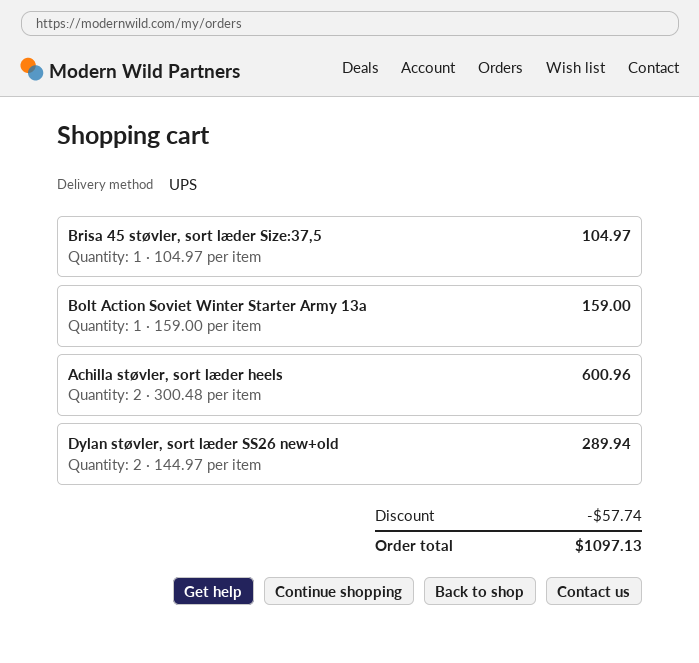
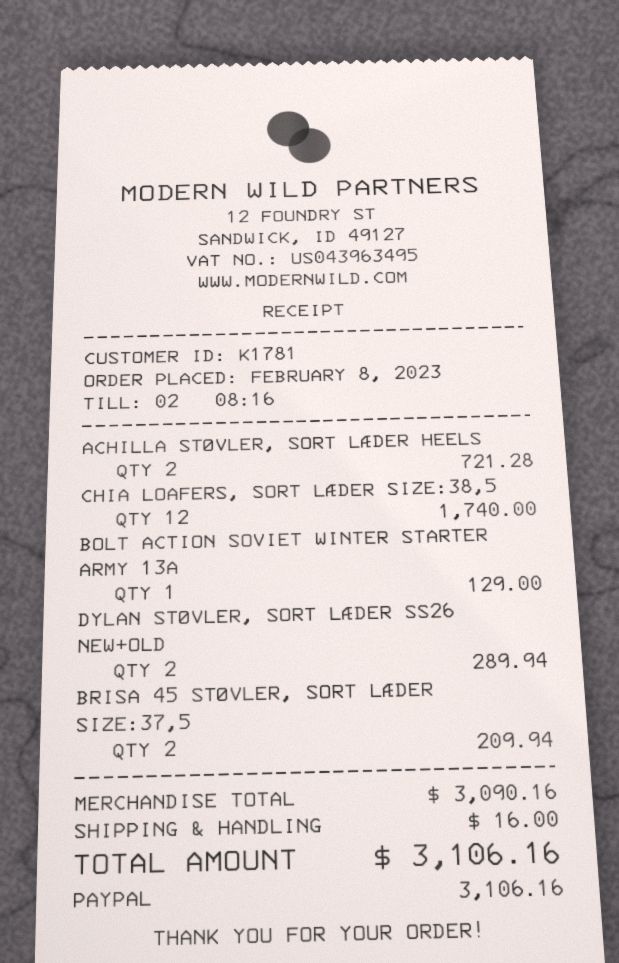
Brisa 45 støvler, sort læder Size:37,5: 1 for 104.97 -> 2 for 209.94
Bolt Action Soviet Winter Starter Army 13a: 1 for 159.00 -> 1 for 129.00
Achilla støvler, sort læder heels: 2 for 600.96 -> 2 for 721.28
CHIA LOAFERS, SORT LÆDER SIZE:38,5: none -> 12 for 1740.00
discount: 57.74 -> none
shipping: none -> 16.00
total: 1097.13 -> 3106.16

